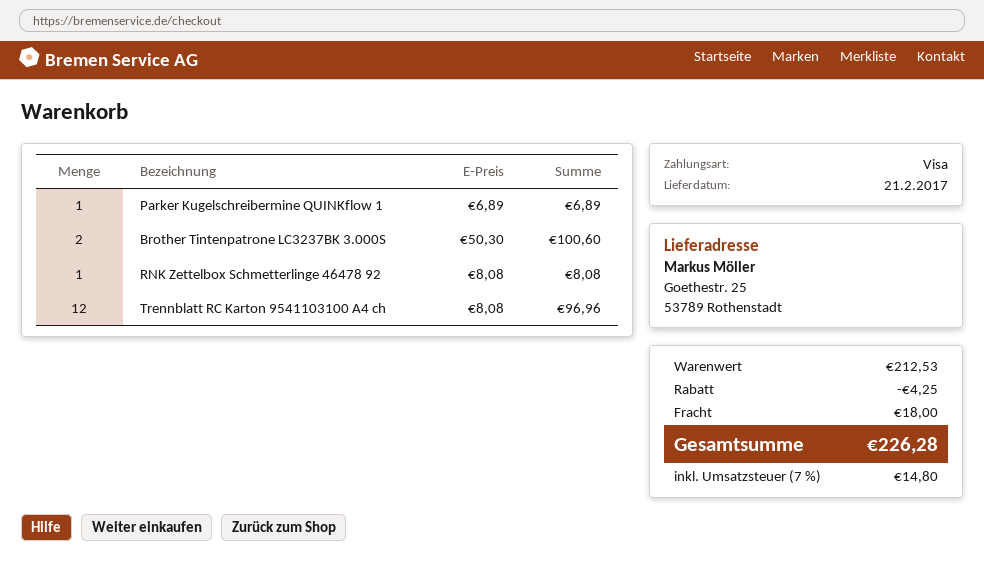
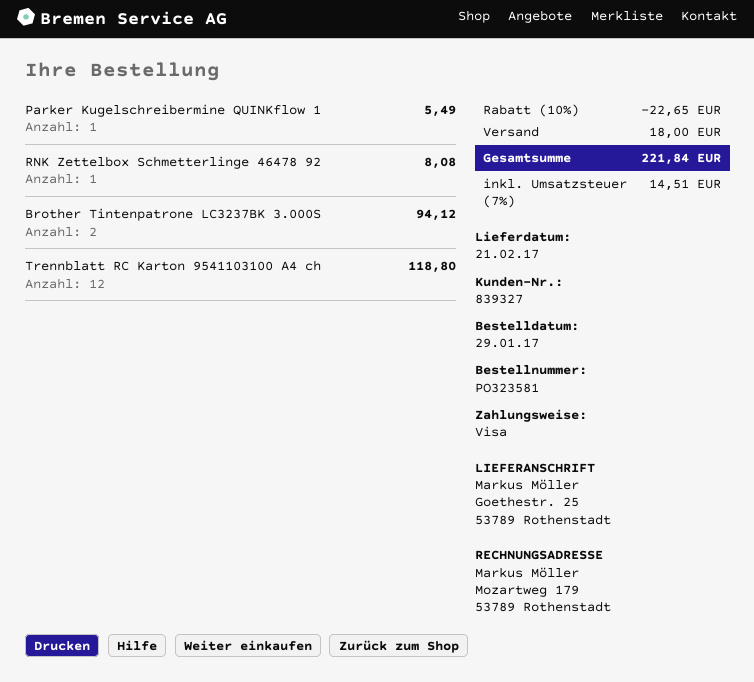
Parker Kugelschreibermine QUINKflow 1: 1 for 6.89 -> 1 for 5.49
Brother Tintenpatrone LC3237BK 3.000S: 2 for 100.60 -> 2 for 94.12
Trennblatt RC Karton 9541103100 A4 ch: 12 for 96.96 -> 12 for 118.80
discount: 4.25 -> 22.65
tax: 7% = 14.80 -> 7% = 14.51
total: 226.28 -> 221.84

